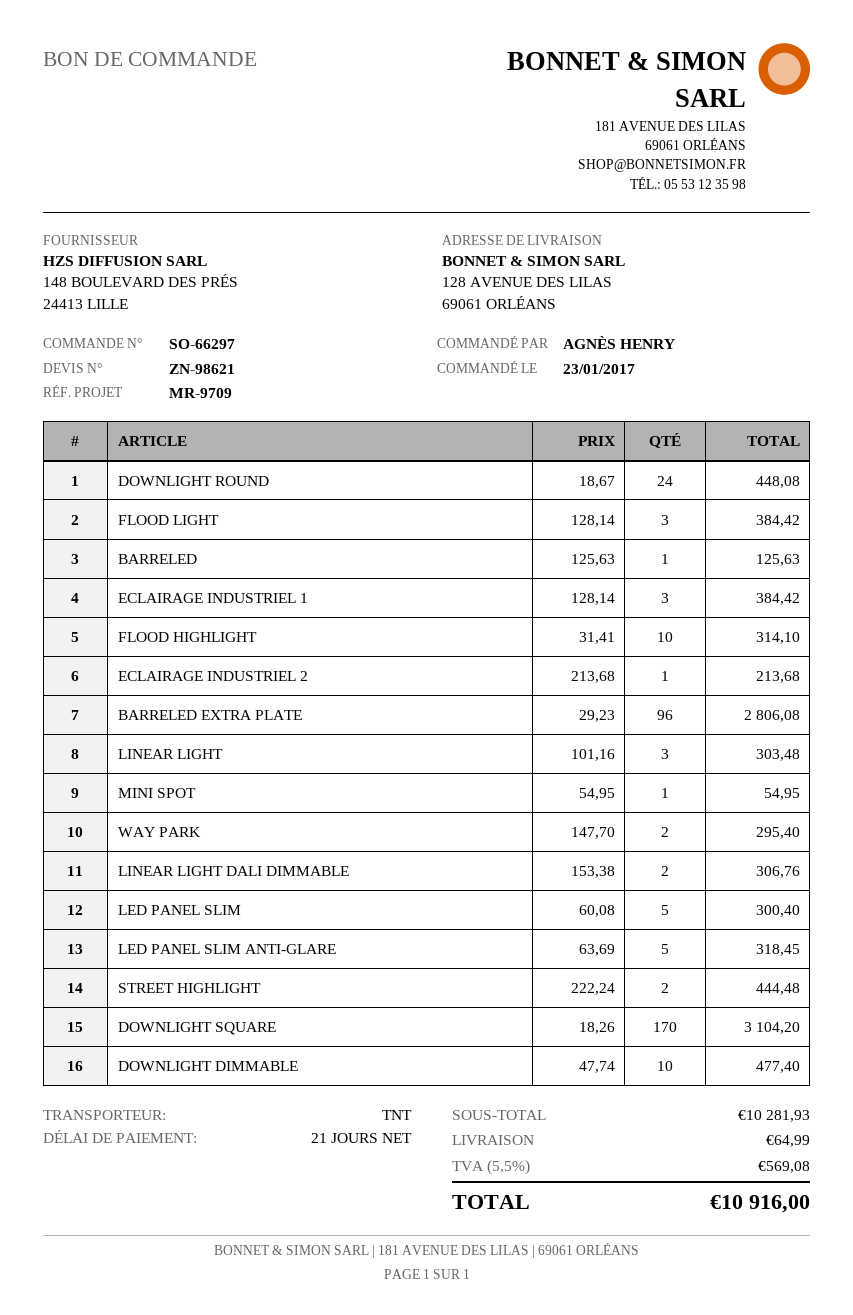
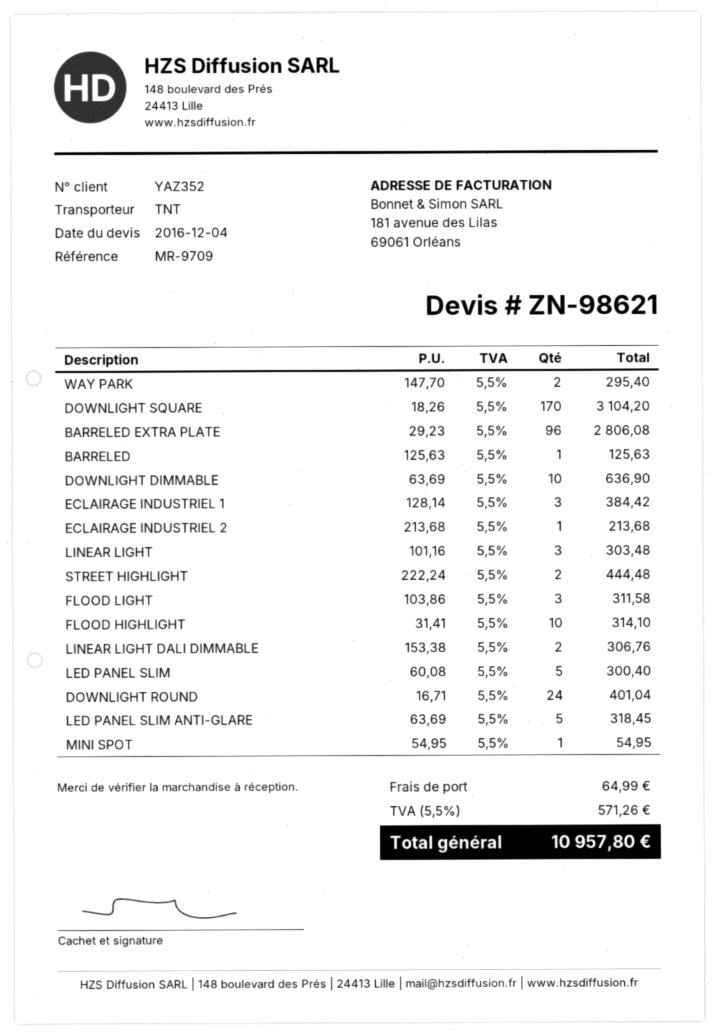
DOWNLIGHT ROUND: 24 x 18.67 = 448.08 -> 24 x 16.71 = 401.04
FLOOD LIGHT: 3 x 128.14 = 384.42 -> 3 x 103.86 = 311.58
DOWNLIGHT DIMMABLE: 10 x 47.74 = 477.40 -> 10 x 63.69 = 636.90
tax: 5.5% = 569.08 -> 5.5% = 571.26
total: 10916.00 -> 10957.80

